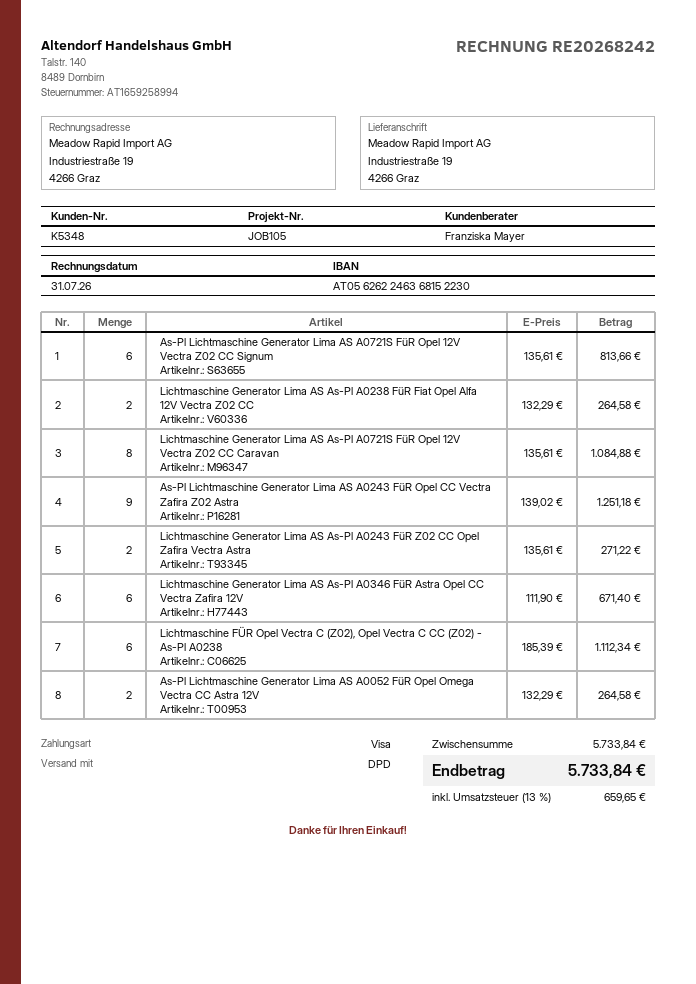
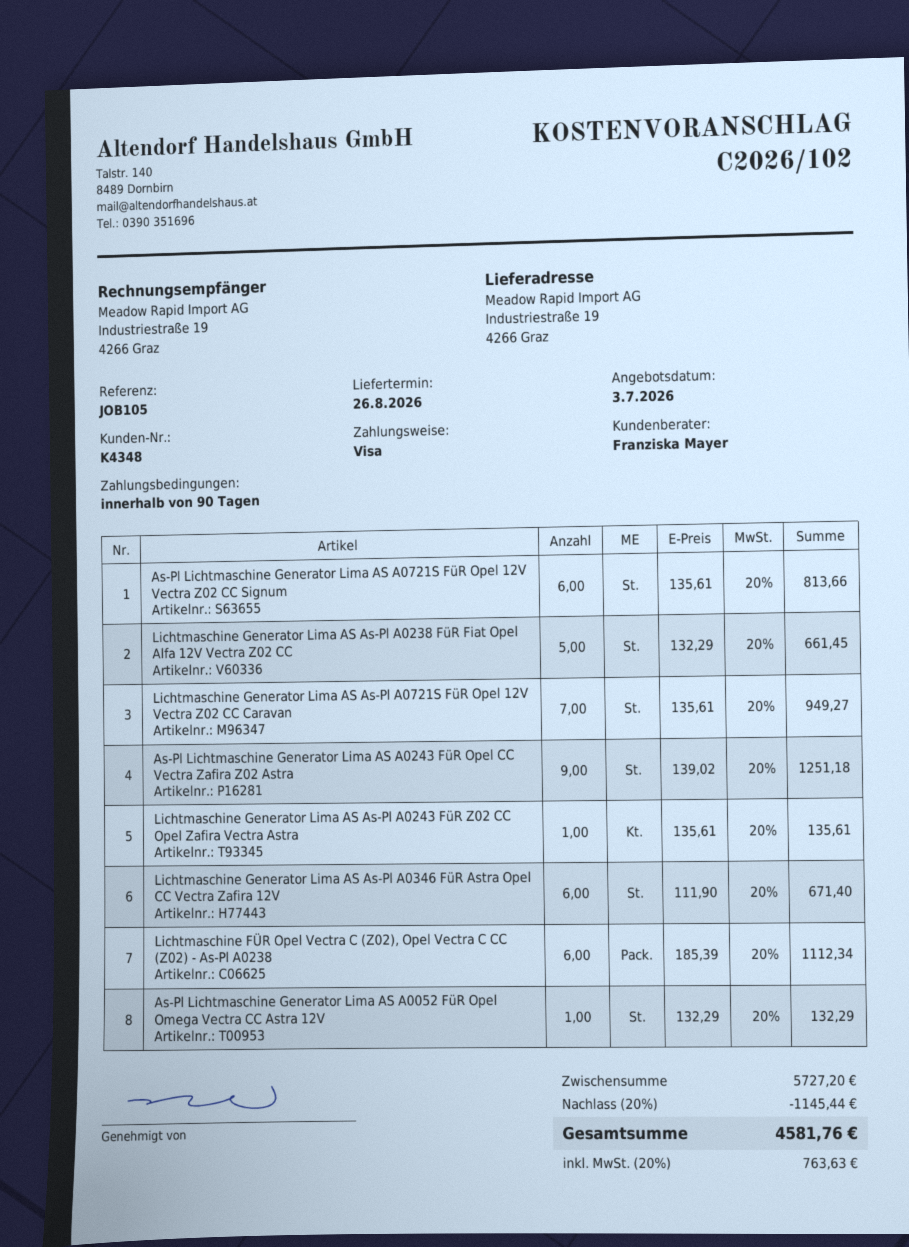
customer number: K5348 -> K4348
Lichtmaschine Generator Lima AS As-Pl A0238 FüR Fiat Opel Alfa 12V Vectra Z02 CC: 2 x 132.29 = 264.58 -> 5 x 132.29 = 661.45
Lichtmaschine Generator Lima AS As-Pl A0721S FüR Opel 12V Vectra Z02 CC Caravan: 8 x 135.61 = 1084.88 -> 7 x 135.61 = 949.27
Lichtmaschine Generator Lima AS As-Pl A0243 FüR Z02 CC Opel Zafira Vectra Astra: 2 x 135.61 = 271.22 -> 1 x 135.61 = 135.61
As-Pl Lichtmaschine Generator Lima AS A0052 FüR Opel Omega Vectra CC Astra 12V: 2 x 132.29 = 264.58 -> 1 x 132.29 = 132.29
subtotal: 5733.84 -> 5727.20
discount: none -> 20% = 1145.44
tax: 13% = 659.65 -> 20% = 763.63
total: 5733.84 -> 4581.76

